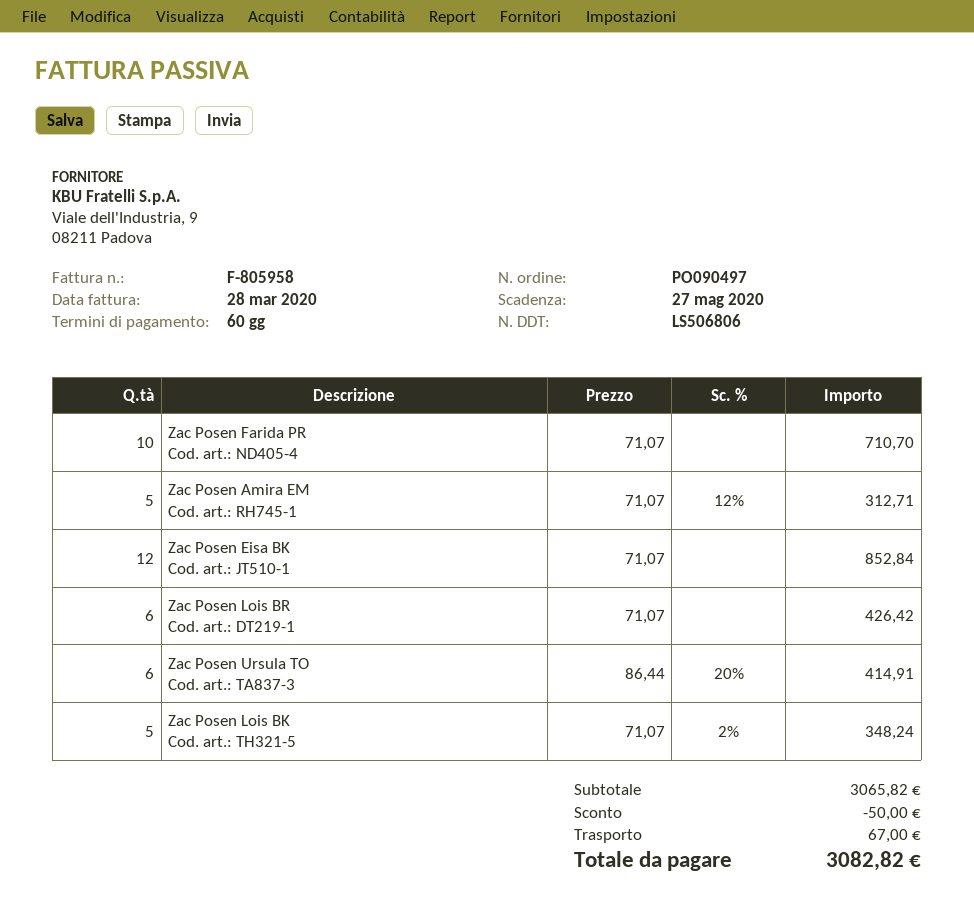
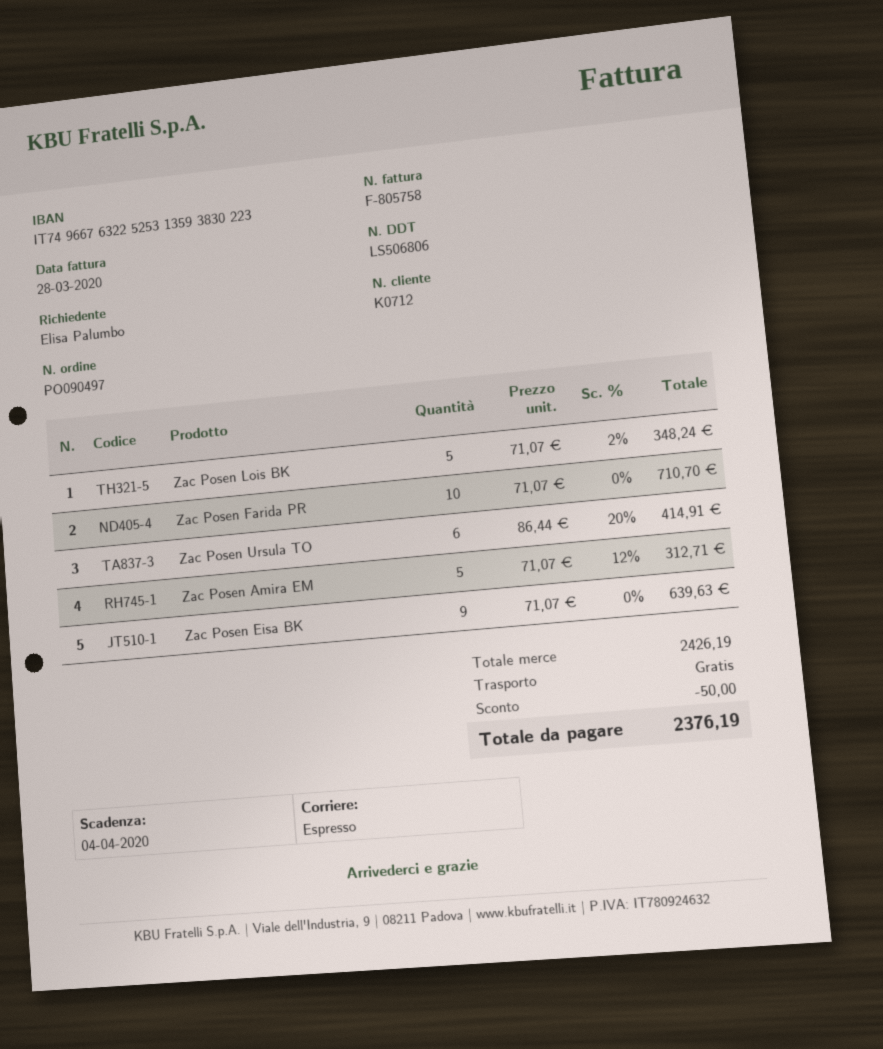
invoice number: F-805958 -> F-805758
due date: 2020-05-27 -> 2020-04-04
Zac Posen Eisa BK: 12 x 71.07 = 852.84 -> 9 x 71.07 = 639.63
Zac Posen Lois BR: 6 x 71.07 = 426.42 -> none
subtotal: 3065.82 -> 2426.19
shipping: 67.00 -> 0.00
total: 3082.82 -> 2376.19

